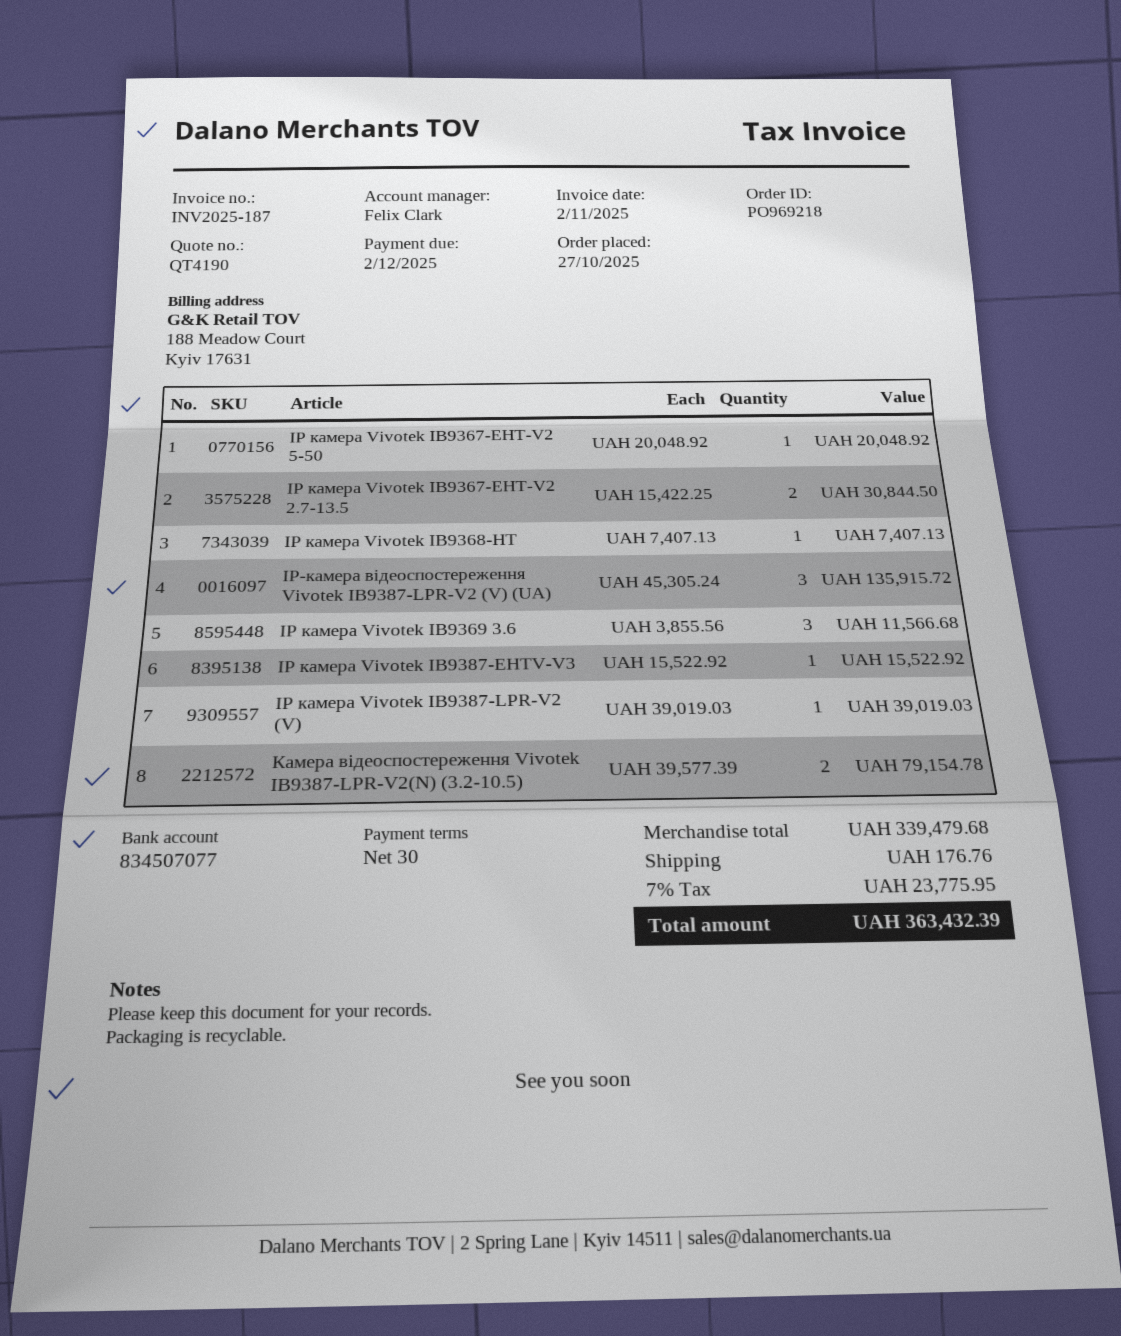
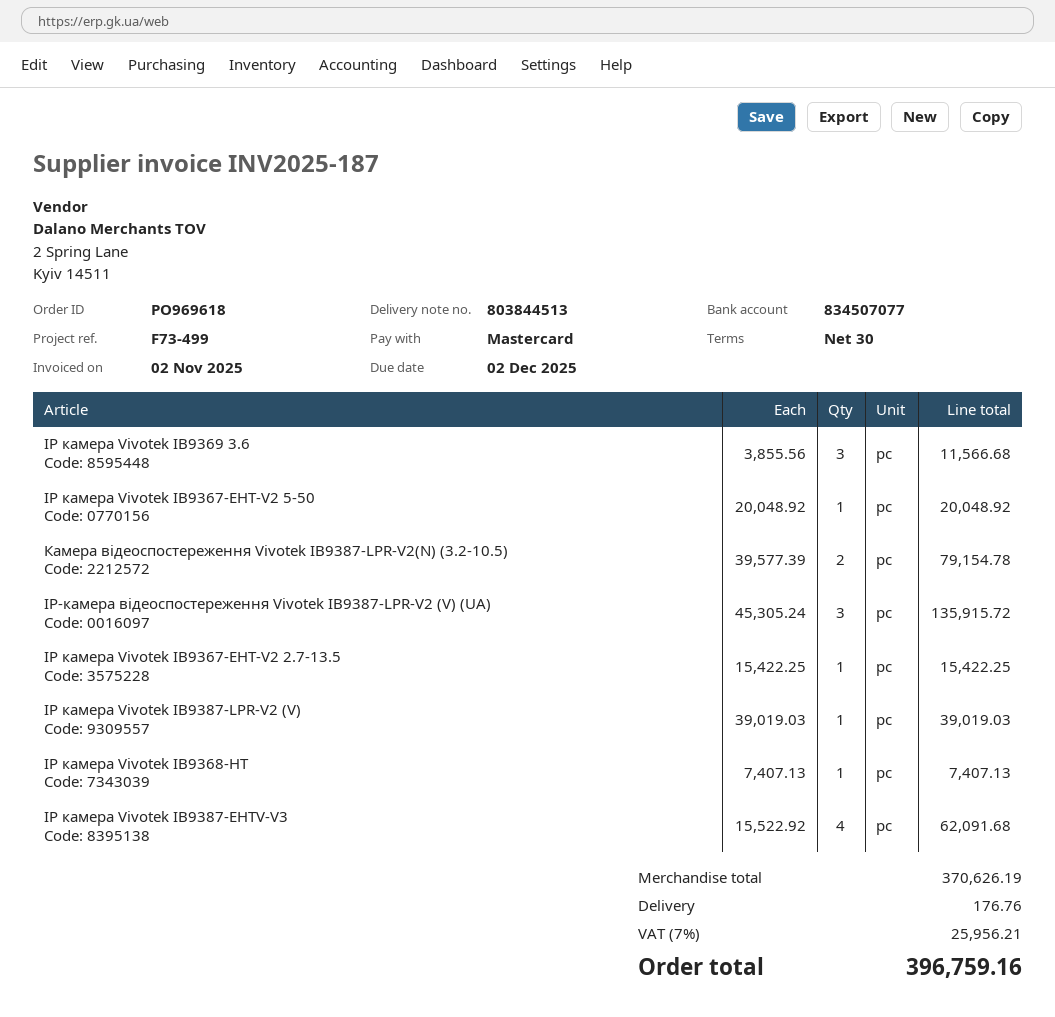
order number: PO969218 -> PO969618
IP камера Vivotek IB9367-EHT-V2 2.7-13.5: 2 x 15422.25 = 30844.50 -> 1 x 15422.25 = 15422.25
IP камера Vivotek IB9387-EHTV-V3: 1 x 15522.92 = 15522.92 -> 4 x 15522.92 = 62091.68
subtotal: 339479.68 -> 370626.19
tax: 7% = 23775.95 -> 7% = 25956.21
total: 363432.39 -> 396759.16

